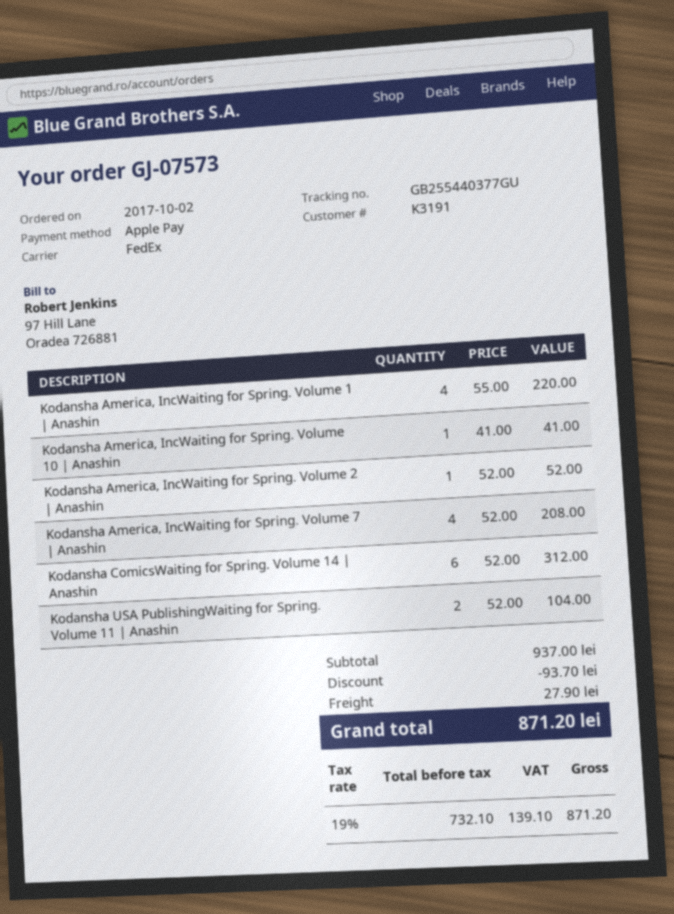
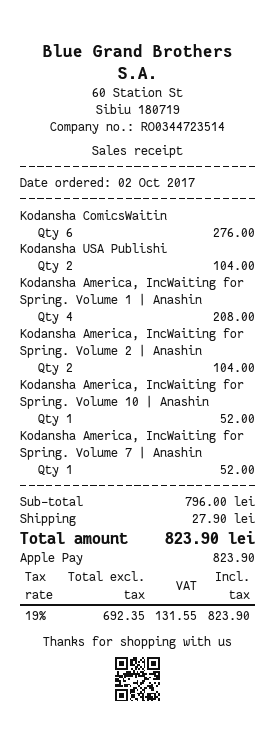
Kodansha America, IncWaiting for Spring. Volume 1 | Anashin: 4 for 220.00 -> 4 for 208.00
Kodansha America, IncWaiting for Spring. Volume 10 | Anashin: 1 for 41.00 -> 1 for 52.00
Kodansha America, IncWaiting for Spring. Volume 2 | Anashin: 1 for 52.00 -> 2 for 104.00
Kodansha America, IncWaiting for Spring. Volume 7 | Anashin: 4 for 208.00 -> 1 for 52.00
Kodansha ComicsWaiting for Spring. Volume 14 | Anashin: 6 for 312.00 -> 6 for 276.00
subtotal: 937.00 -> 796.00
discount: 93.70 -> none
net: 732.10 -> 692.35
tax: 19% = 139.10 -> 19% = 131.55
total: 871.20 -> 823.90

